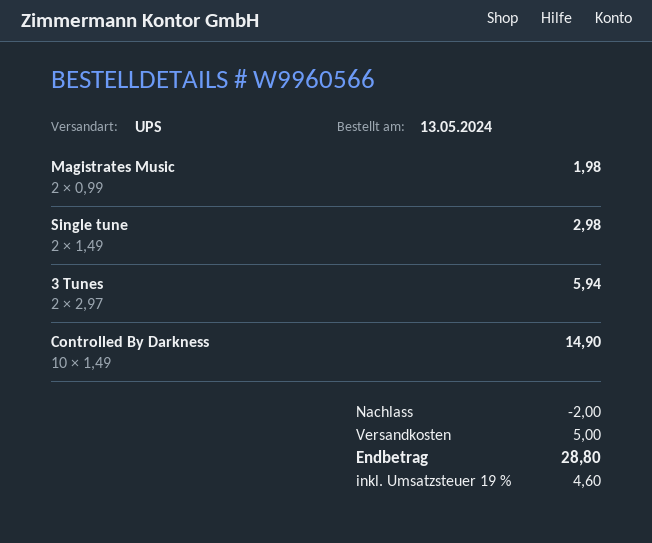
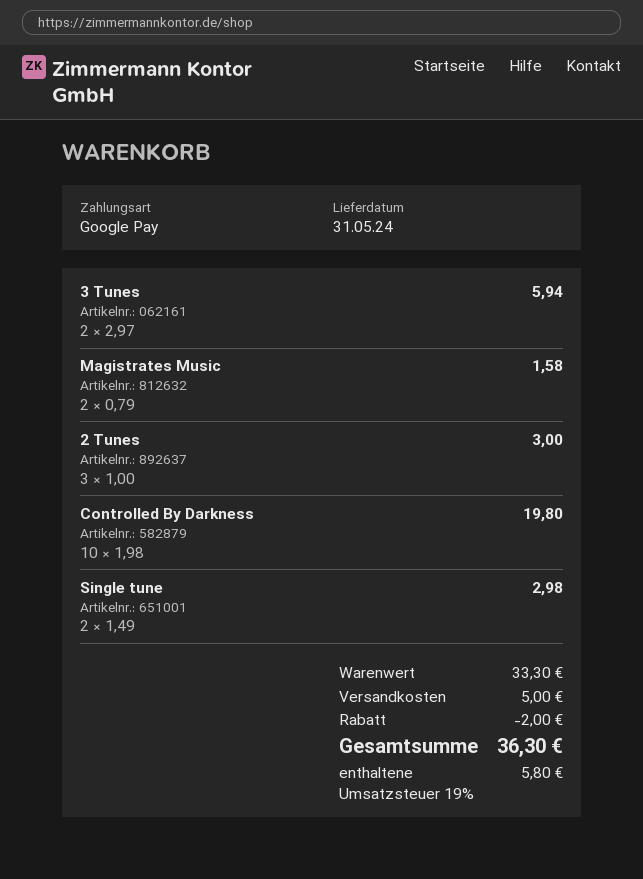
Magistrates Music: 2 x 0.99 = 1.98 -> 2 x 0.79 = 1.58
Controlled By Darkness: 10 x 1.49 = 14.90 -> 10 x 1.98 = 19.80
2 Tunes: none -> 3 x 1.00 = 3.00
tax: 19% = 4.60 -> 19% = 5.80
total: 28.80 -> 36.30

